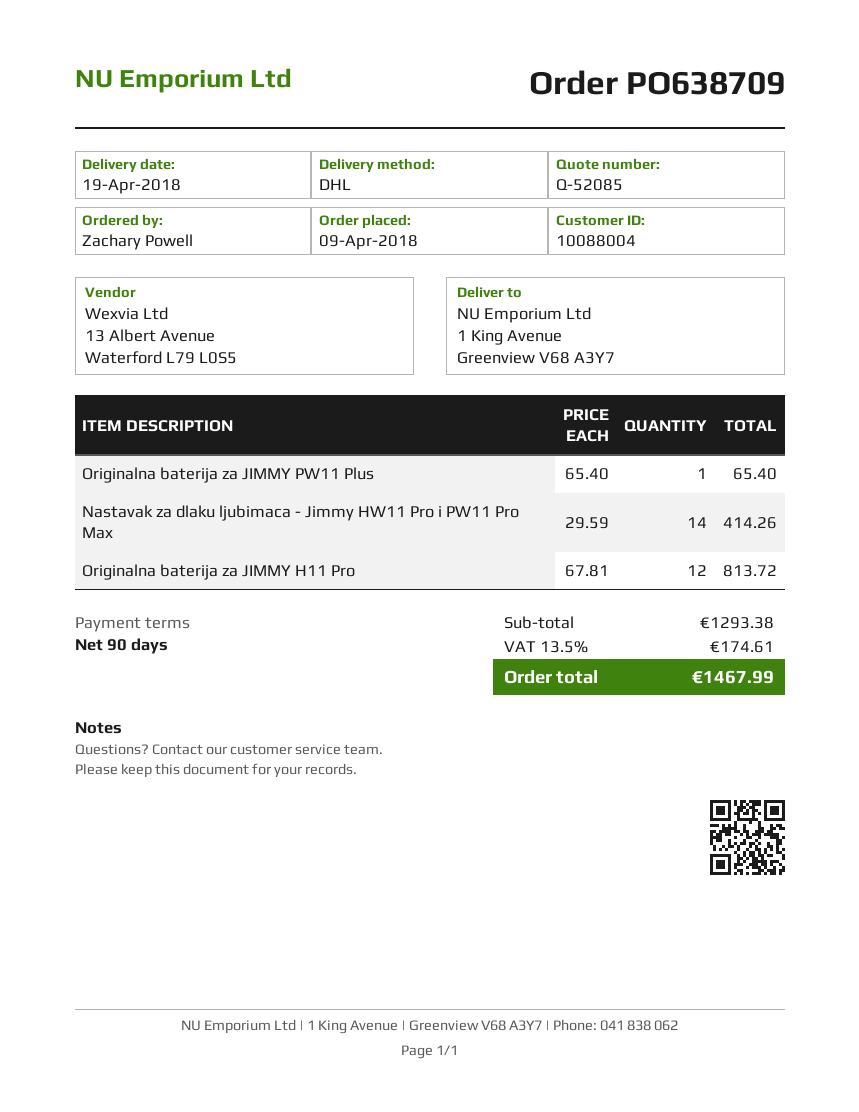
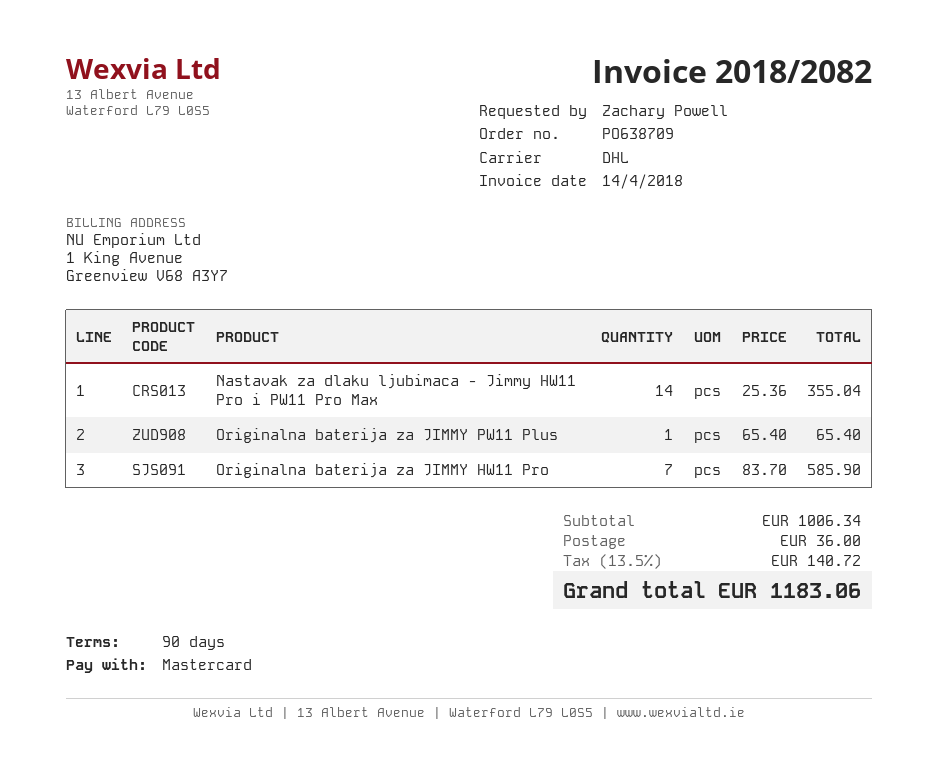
Nastavak za dlaku ljubimaca - Jimmy HW11 Pro i PW11 Pro Max: 14 x 29.59 = 414.26 -> 14 x 25.36 = 355.04
Originalna baterija za JIMMY H11 Pro: 12 x 67.81 = 813.72 -> none
Originalna baterija za JIMMY HW11 Pro: none -> 7 x 83.70 = 585.90
subtotal: 1293.38 -> 1006.34
shipping: none -> 36.00
tax: 13.5% = 174.61 -> 13.5% = 140.72
total: 1467.99 -> 1183.06

